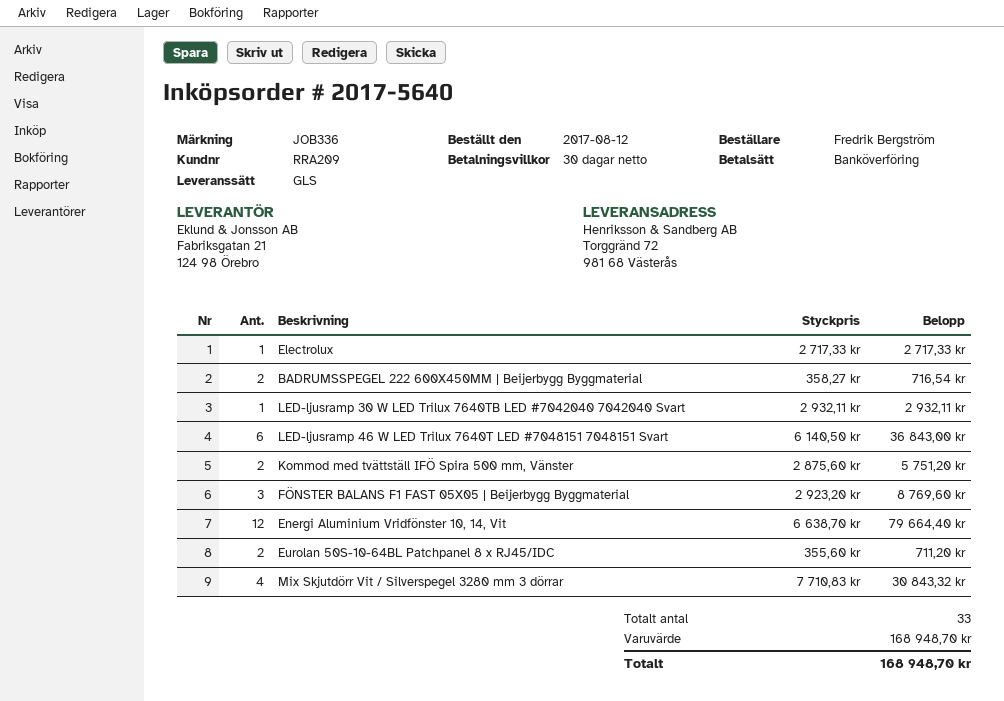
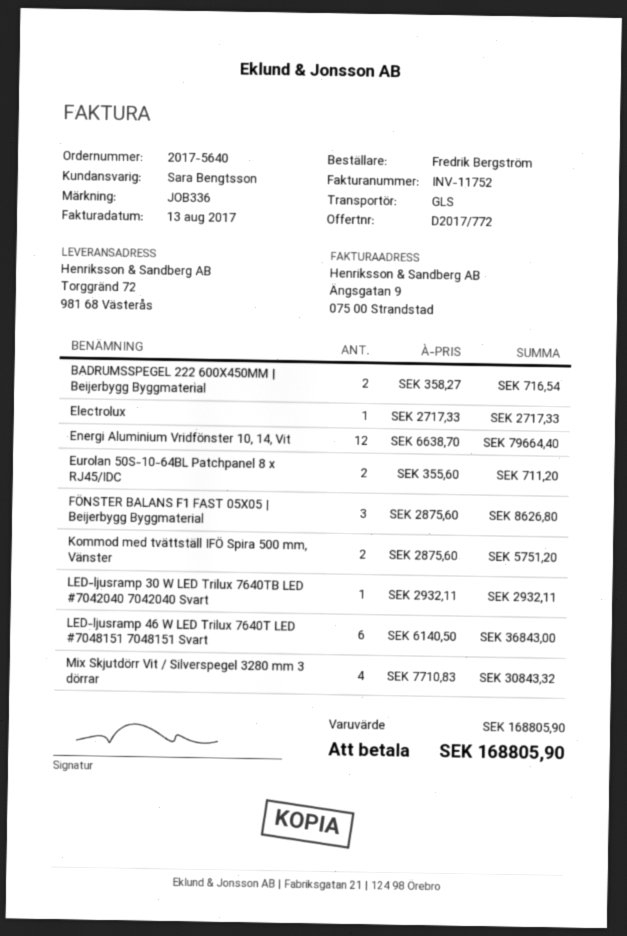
FÖNSTER BALANS F1 FAST 05X05 | Beijerbygg Byggmaterial: 3 x 2923.20 = 8769.60 -> 3 x 2875.60 = 8626.80
subtotal: 168948.70 -> 168805.90
total: 168948.70 -> 168805.90

